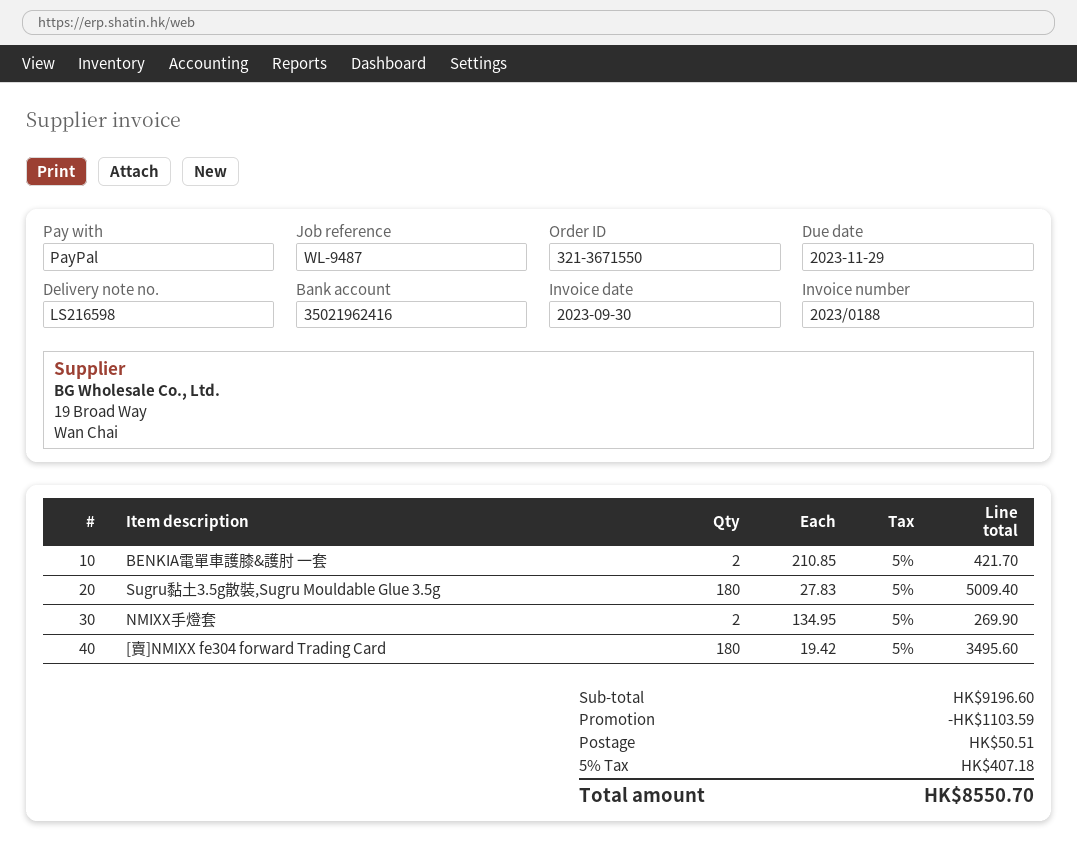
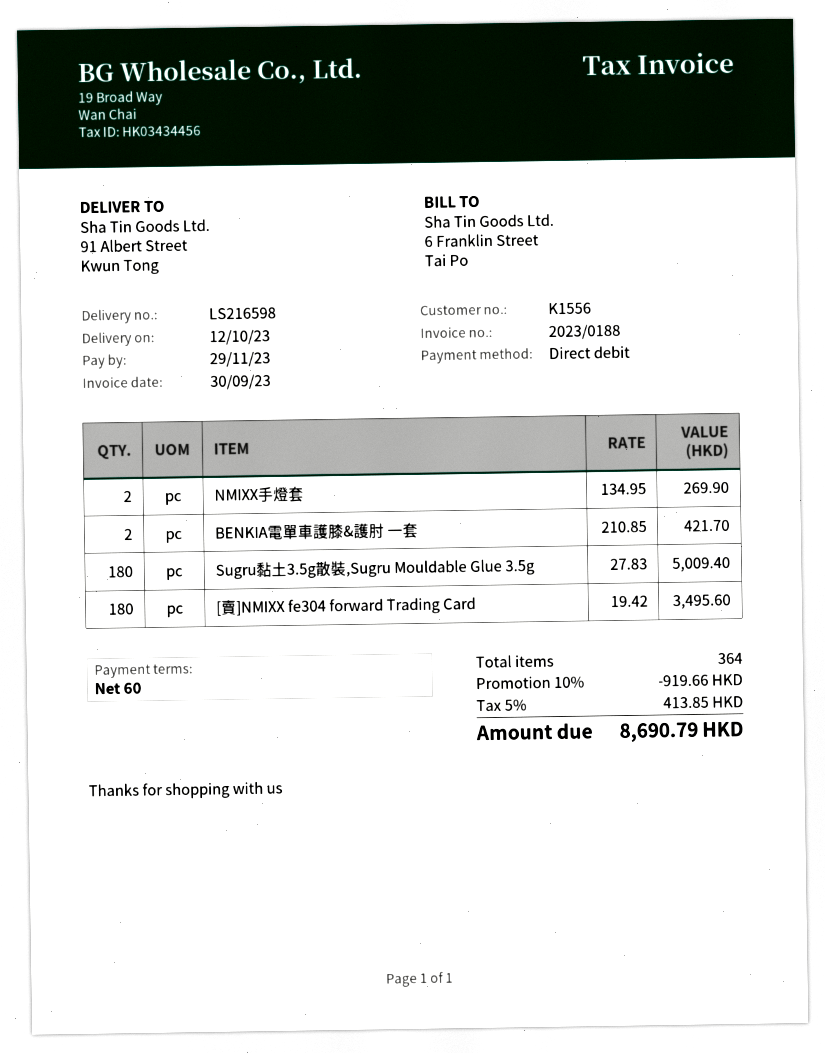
payment method: PayPal -> direct debit
discount: 1103.59 -> 919.66
shipping: 50.51 -> none
tax: 5% = 407.18 -> 5% = 413.85
total: 8550.70 -> 8690.79

